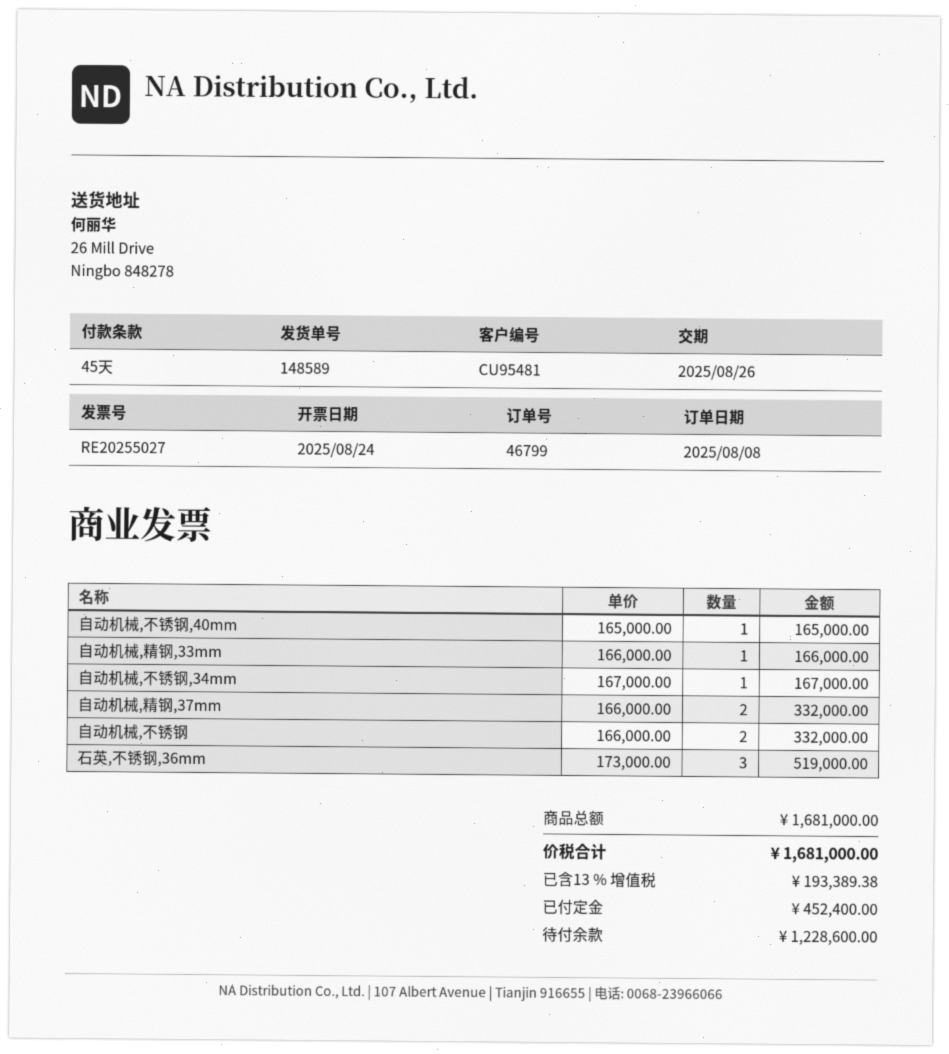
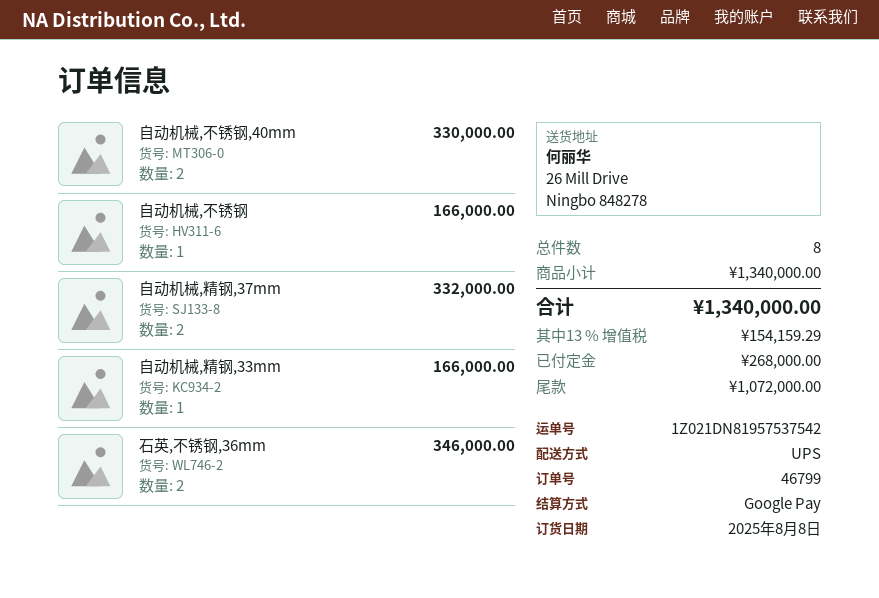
自动机械,不锈钢,40mm: 1 for 165000.00 -> 2 for 330000.00
自动机械,不锈钢,34mm: 1 for 167000.00 -> none
自动机械,不锈钢: 2 for 332000.00 -> 1 for 166000.00
石英,不锈钢,36mm: 3 for 519000.00 -> 2 for 346000.00
subtotal: 1681000.00 -> 1340000.00
tax: 13% = 193389.38 -> 13% = 154159.29
total: 1681000.00 -> 1340000.00
deposit: 452400.00 -> 268000.00
balance: 1228600.00 -> 1072000.00

